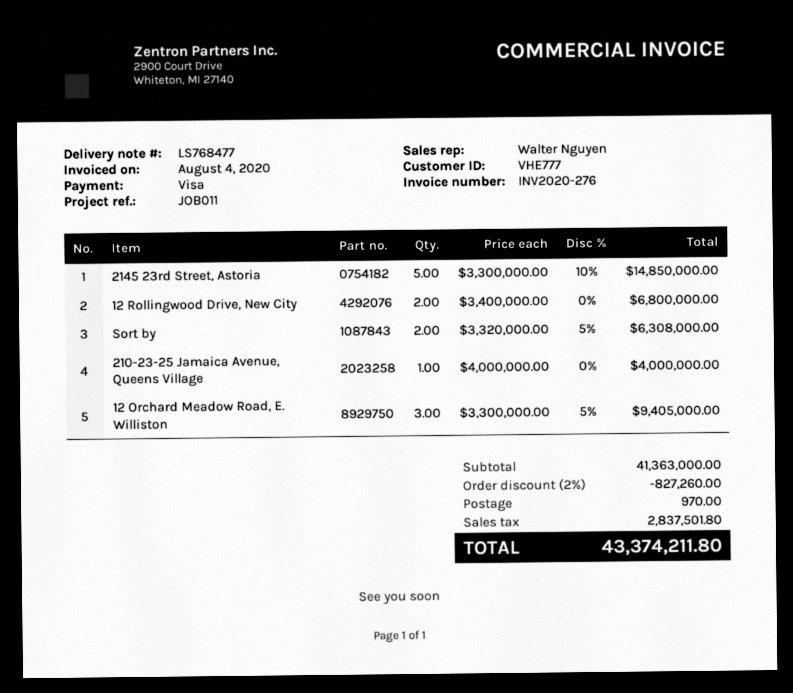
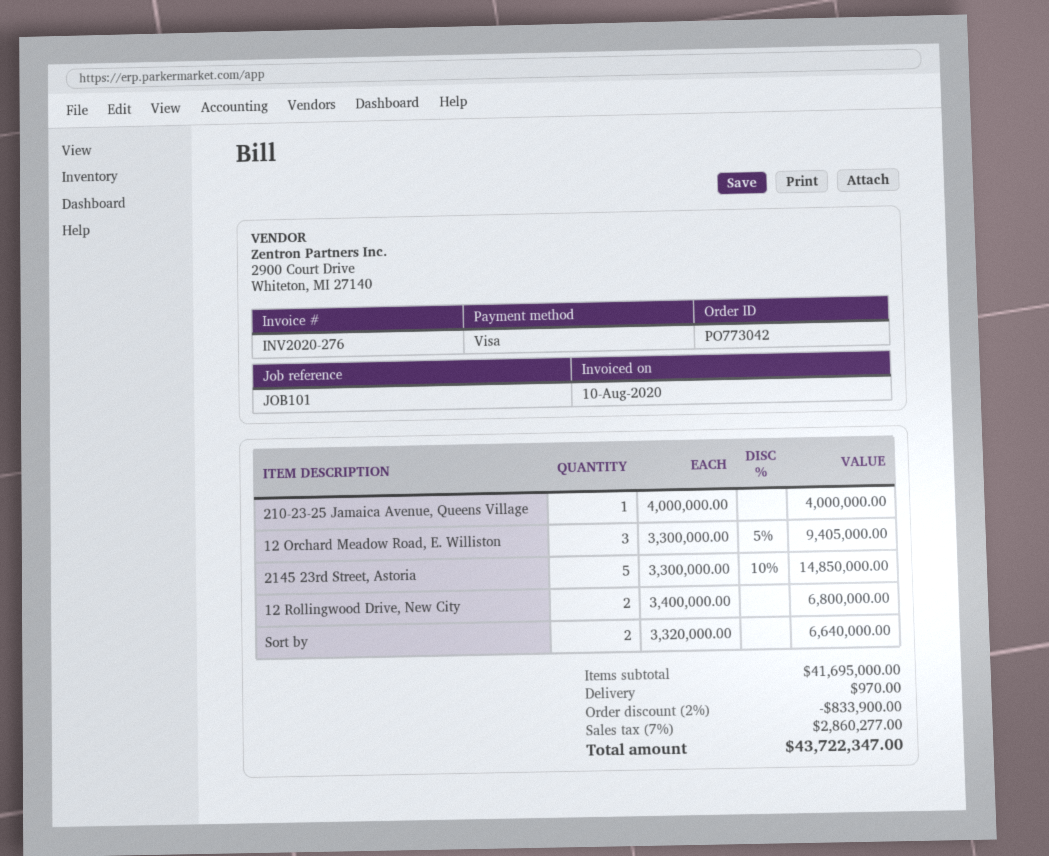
invoice date: 2020-08-04 -> 2020-08-10
reference: JOB011 -> JOB101
Sort by: 2 x 3320000.00 - 5% = 6308000.00 -> 2 x 3320000.00 = 6640000.00
subtotal: 41363000.00 -> 41695000.00
discount: 2% = 827260.00 -> 2% = 833900.00
tax: 2837501.80 -> 2860277.00
total: 43374211.80 -> 43722347.00

